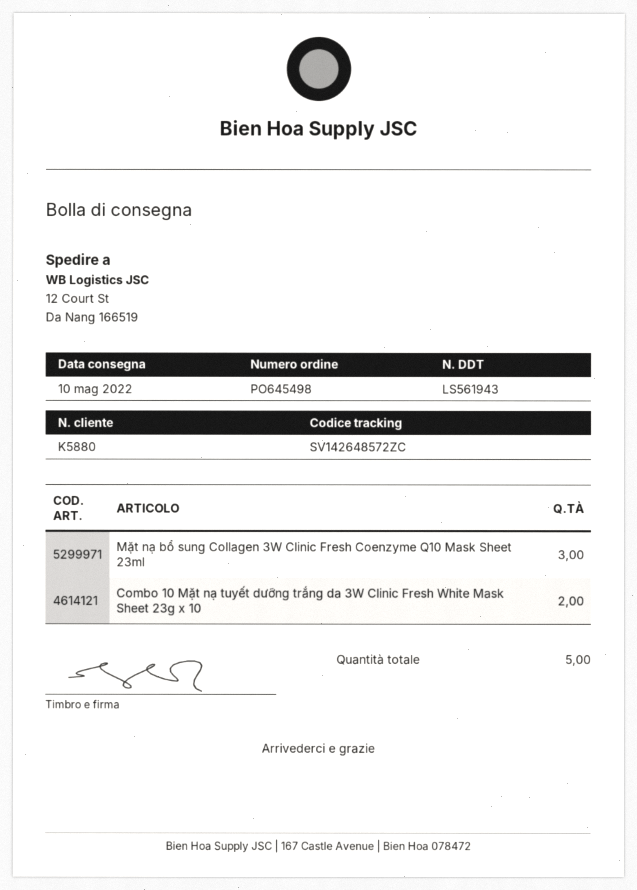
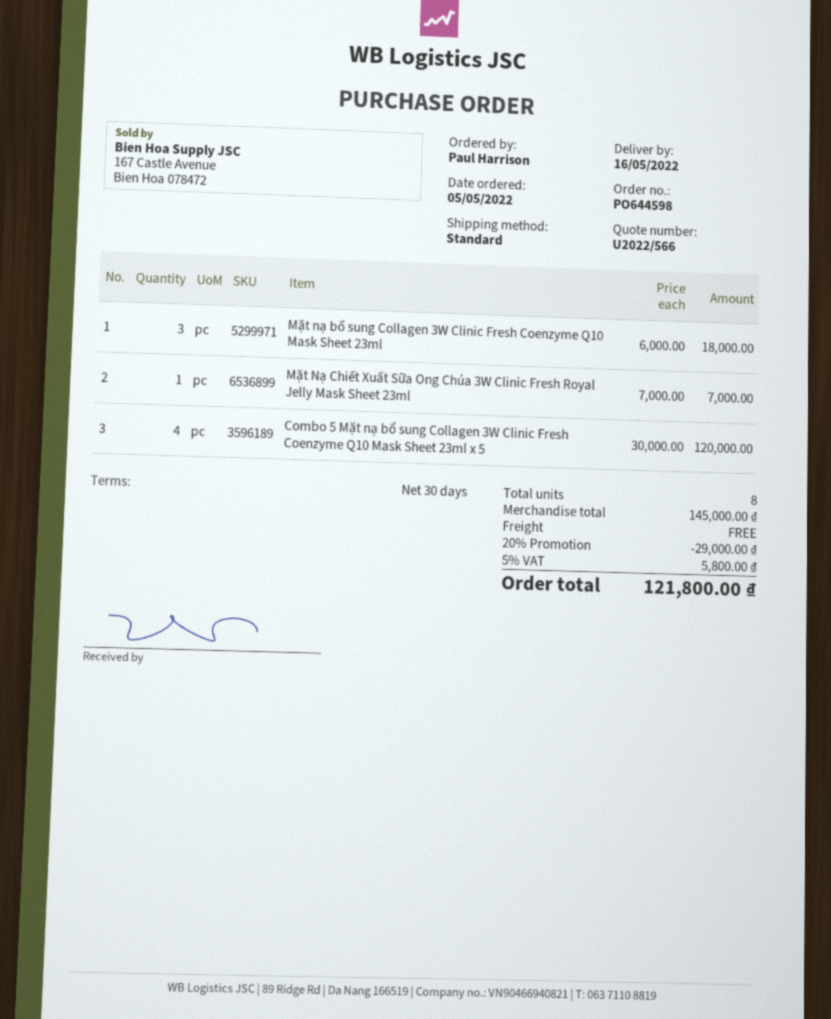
order number: PO645498 -> PO644598
delivery date: 2022-05-10 -> 2022-05-16
Combo 10 Mặt nạ tuyết dưỡng trắng da 3W Clinic Fresh White Mask Sheet 23g x 10: 2 -> none
Mặt Nạ Chiết Xuất Sữa Ong Chúa 3W Clinic Fresh Royal Jelly Mask Sheet 23ml: none -> 1
Combo 5 Mặt nạ bổ sung Collagen 3W Clinic Fresh Coenzyme Q10 Mask Sheet 23ml x 5: none -> 4
total quantity: 5 -> 8

